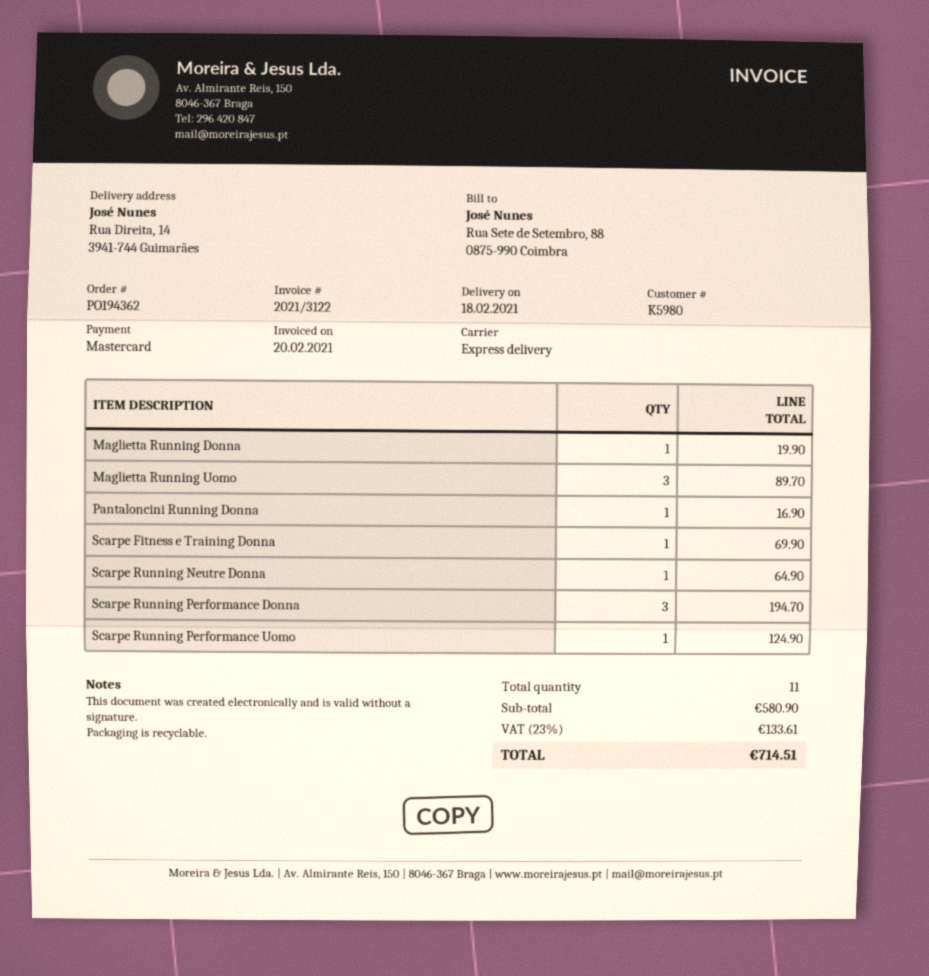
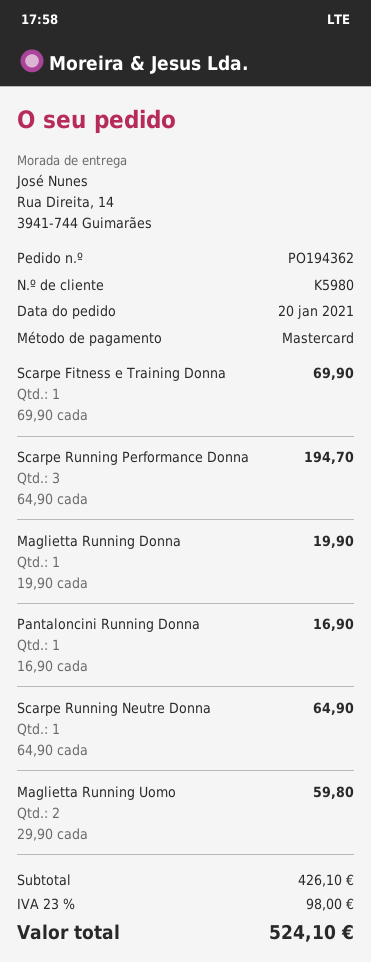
Maglietta Running Uomo: 3 for 89.70 -> 2 for 59.80
Scarpe Running Performance Uomo: 1 for 124.90 -> none
subtotal: 580.90 -> 426.10
tax: 23% = 133.61 -> 23% = 98.00
total: 714.51 -> 524.10

